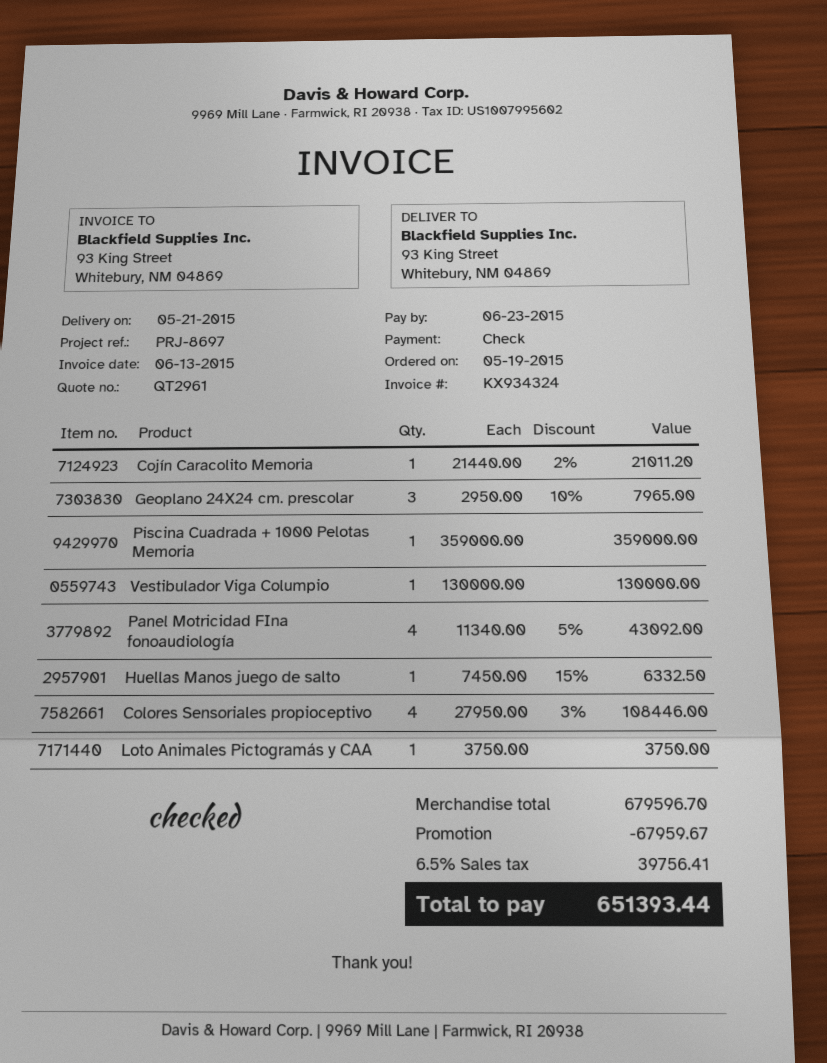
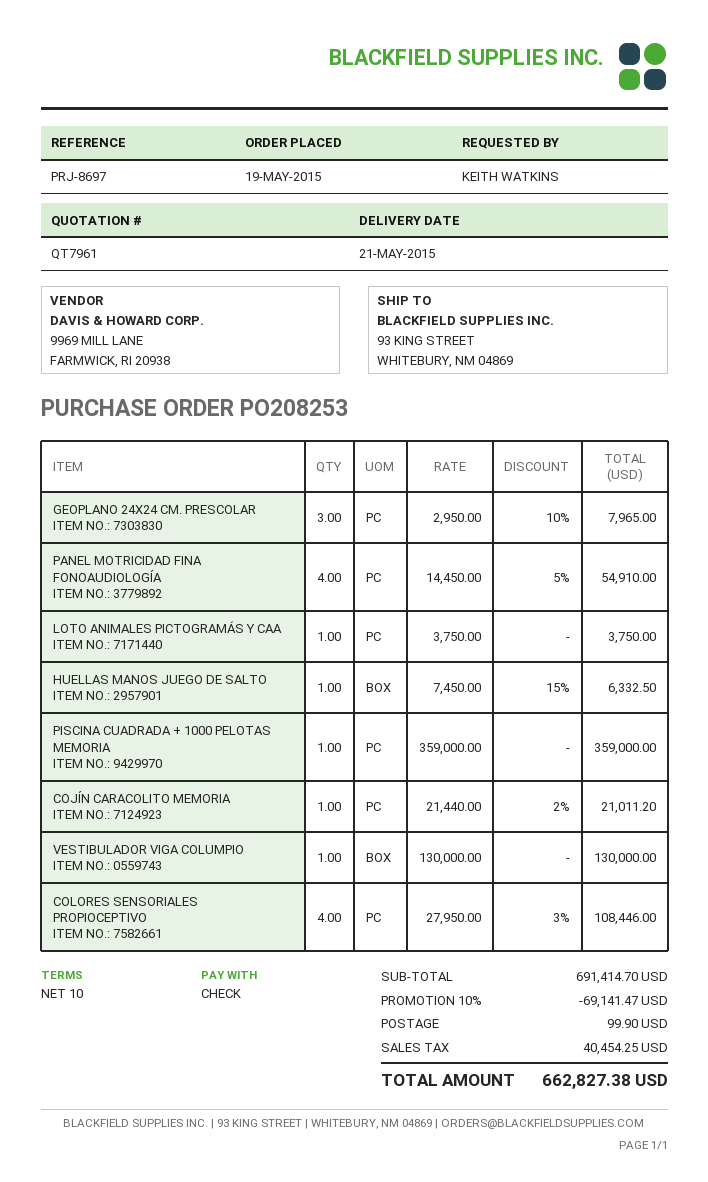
quote number: QT2961 -> QT7961
Panel Motricidad FIna fonoaudiología: 4 x 11340.00 - 5% = 43092.00 -> 4 x 14450.00 - 5% = 54910.00
subtotal: 679596.70 -> 691414.70
discount: 67959.67 -> 69141.47
shipping: none -> 99.90
tax: 39756.41 -> 40454.25
total: 651393.44 -> 662827.38

